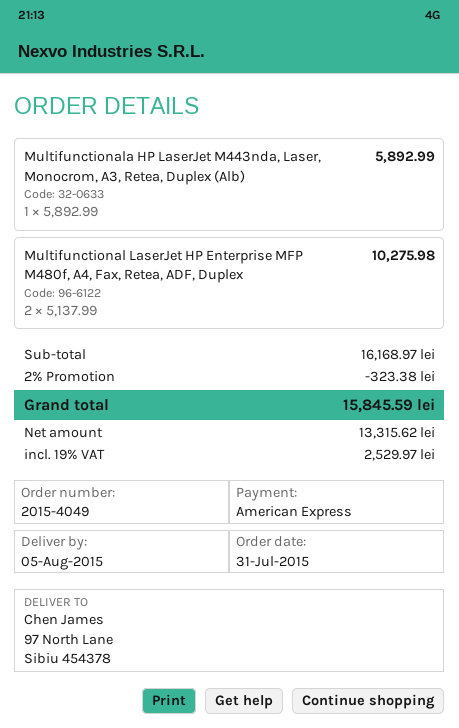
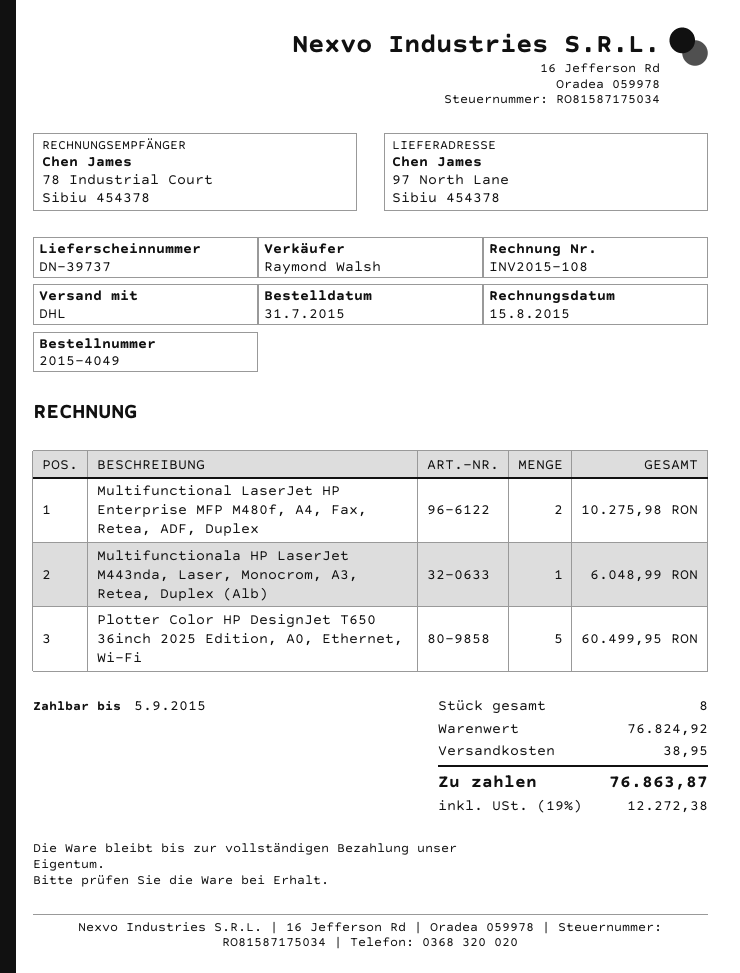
Multifunctionala HP LaserJet M443nda, Laser, Monocrom, A3, Retea, Duplex (Alb): 1 for 5892.99 -> 1 for 6048.99
Plotter Color HP DesignJet T650 36inch 2025 Edition, A0, Ethernet, Wi-Fi: none -> 5 for 60499.95
subtotal: 16168.97 -> 76824.92
discount: 2% = 323.38 -> none
shipping: none -> 38.95
tax: 19% = 2529.97 -> 19% = 12272.38
total: 15845.59 -> 76863.87

